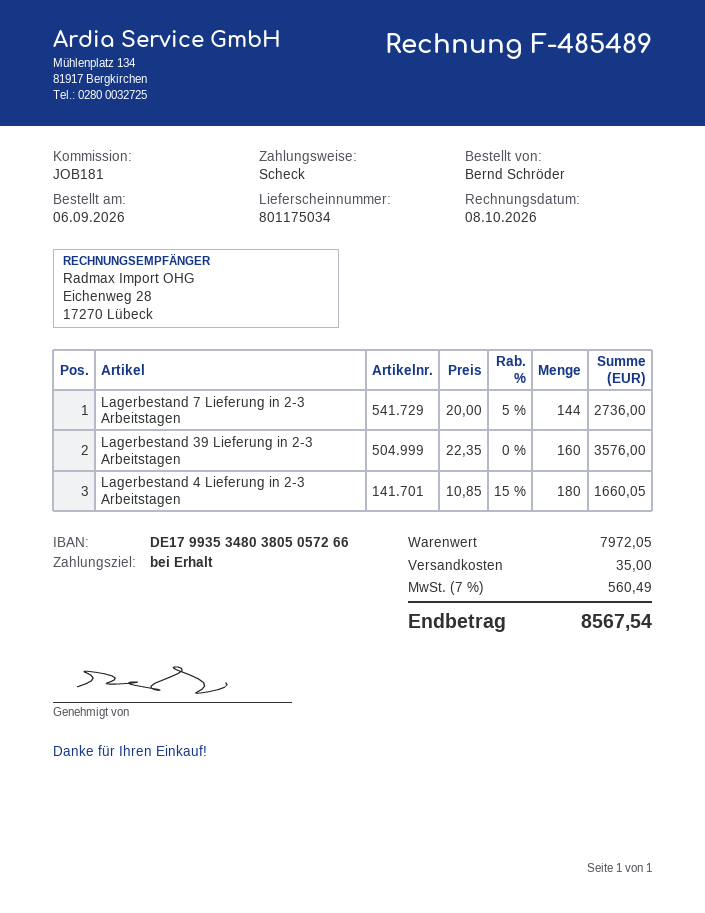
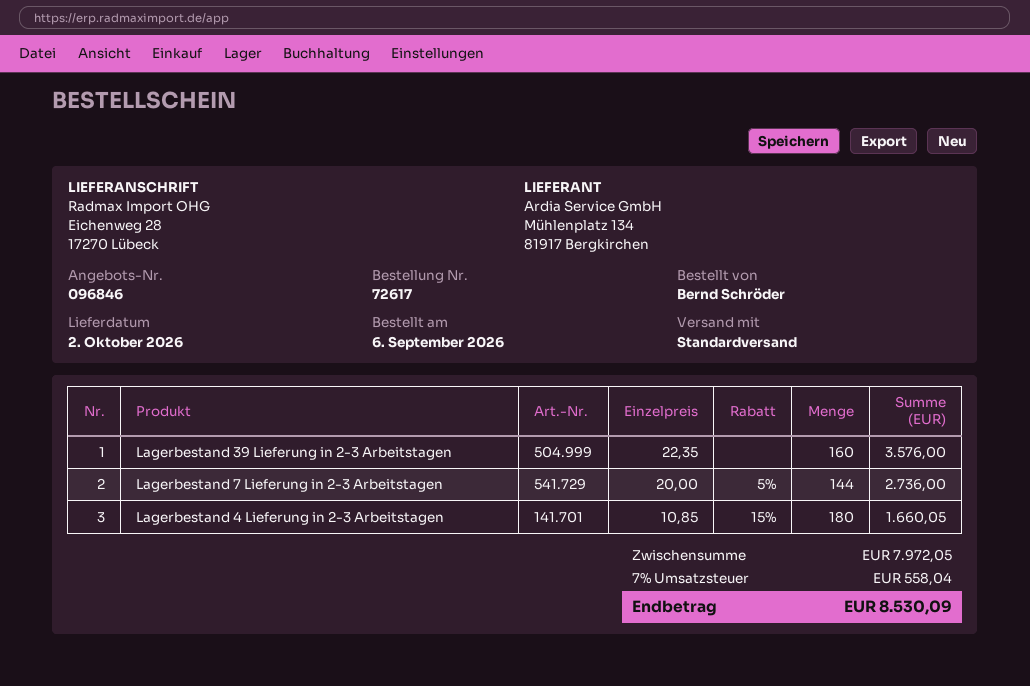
shipping: 35.00 -> none
tax: 7% = 560.49 -> 7% = 558.04
total: 8567.54 -> 8530.09

